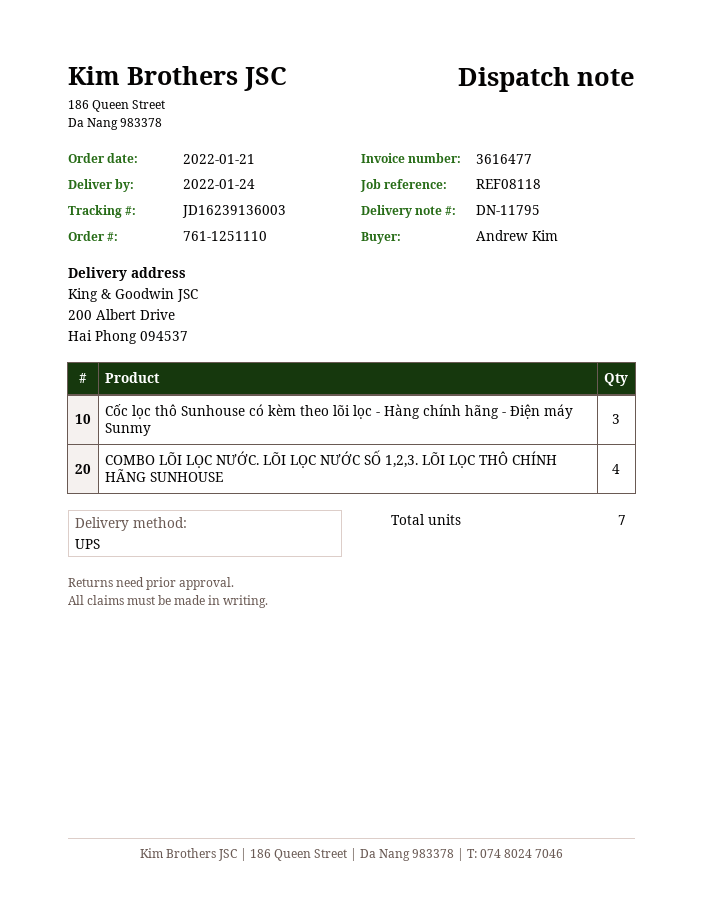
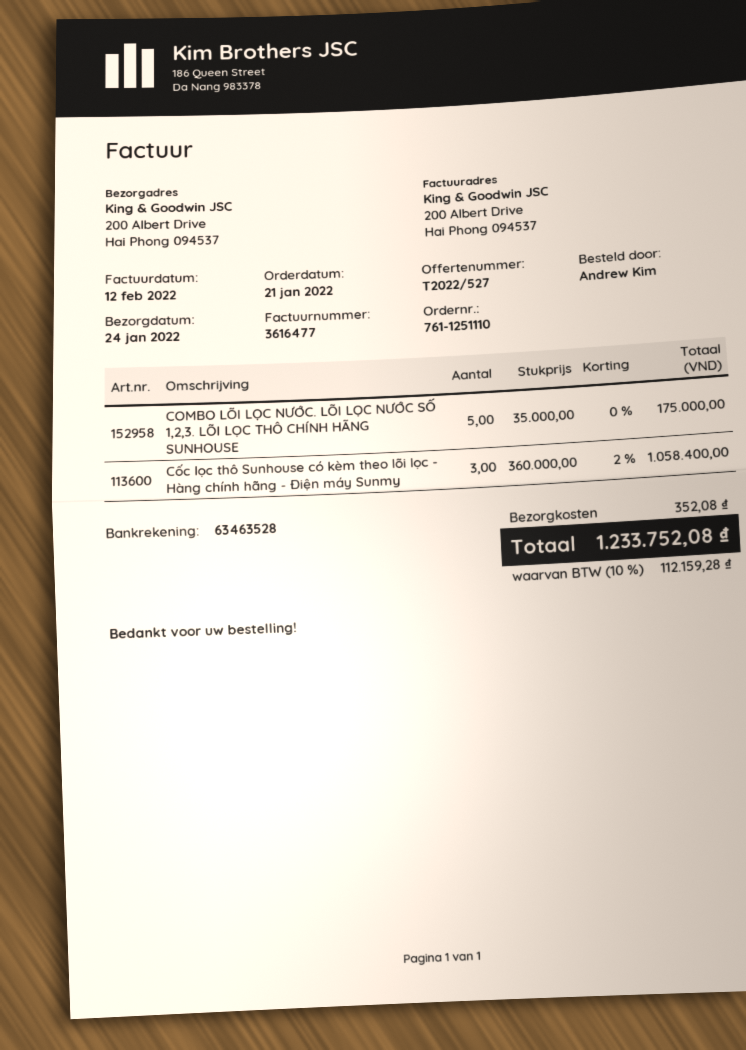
COMBO LÕI LỌC NƯỚC. LÕI LỌC NƯỚC SỐ 1,2,3. LÕI LỌC THÔ CHÍNH HÃNG SUNHOUSE: 4 -> 5

